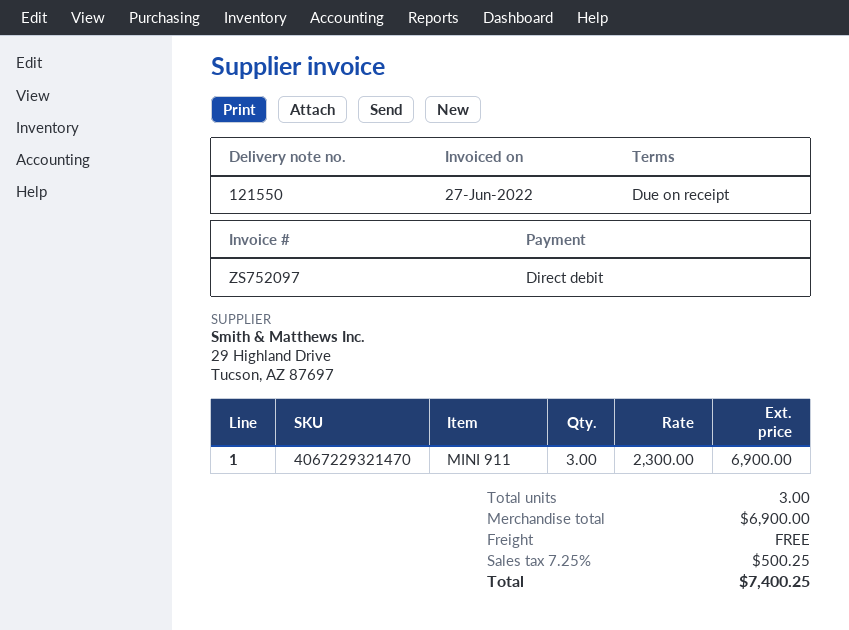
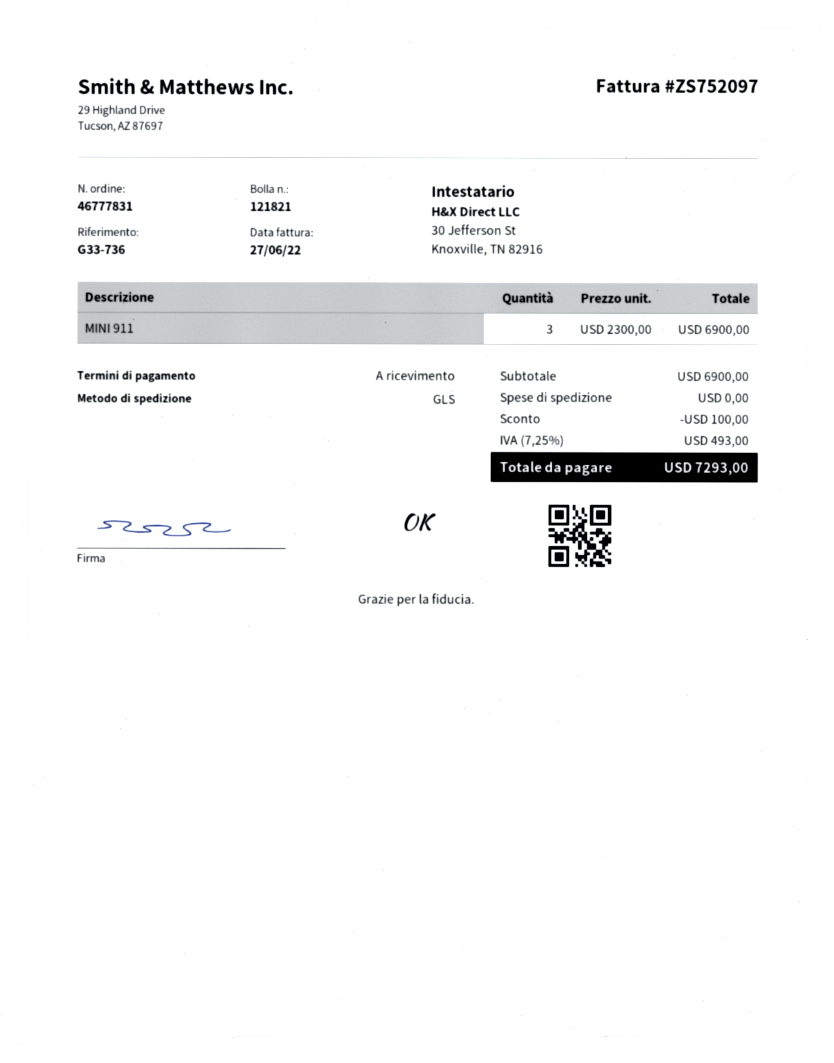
delivery note number: 121550 -> 121821
discount: none -> 100.00
tax: 7.25% = 500.25 -> 7.25% = 493.00
total: 7400.25 -> 7293.00

